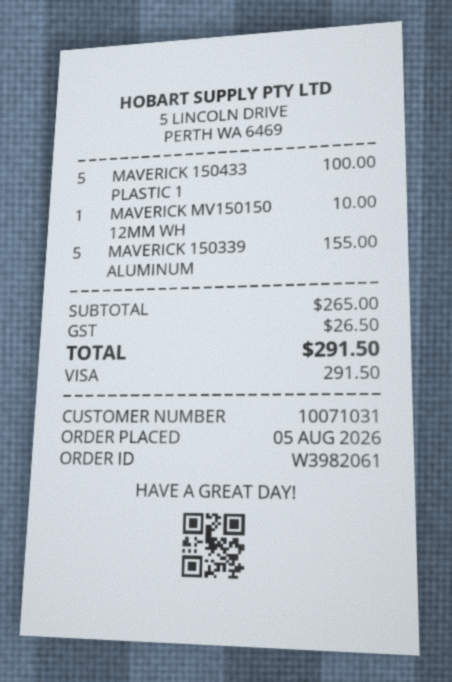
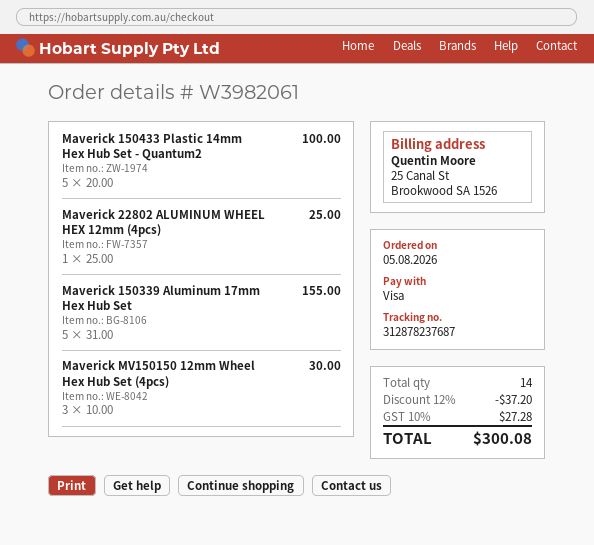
MAVERICK MV150150 12MM WH: 1 for 10.00 -> 3 for 30.00
Maverick 22802 ALUMINUM WHEEL HEX 12mm (4pcs): none -> 1 for 25.00
discount: none -> 12% = 37.20
tax: 26.50 -> 27.28
total: 291.50 -> 300.08

